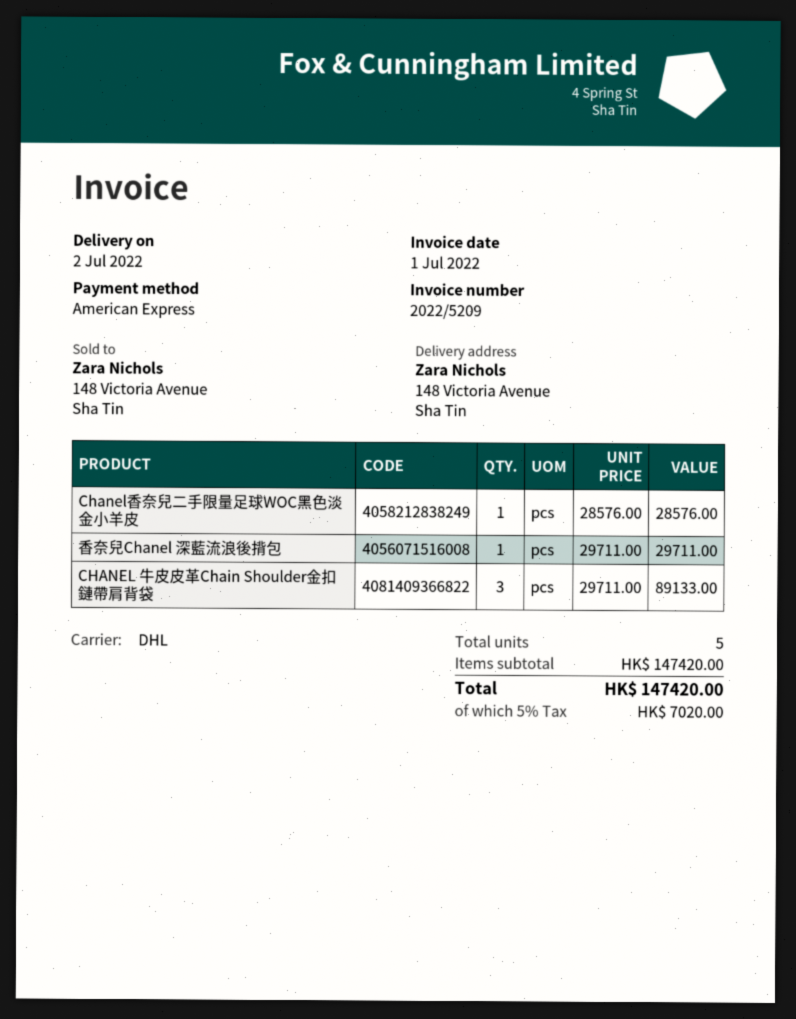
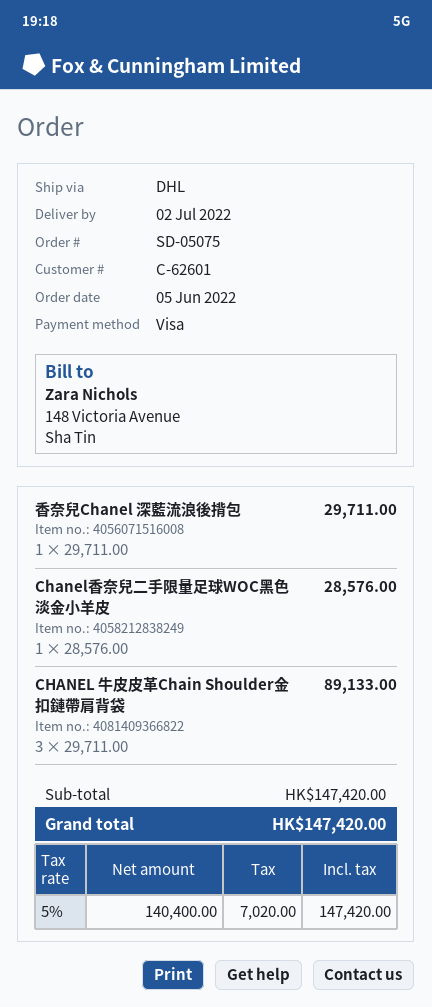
payment method: American Express -> Visa

